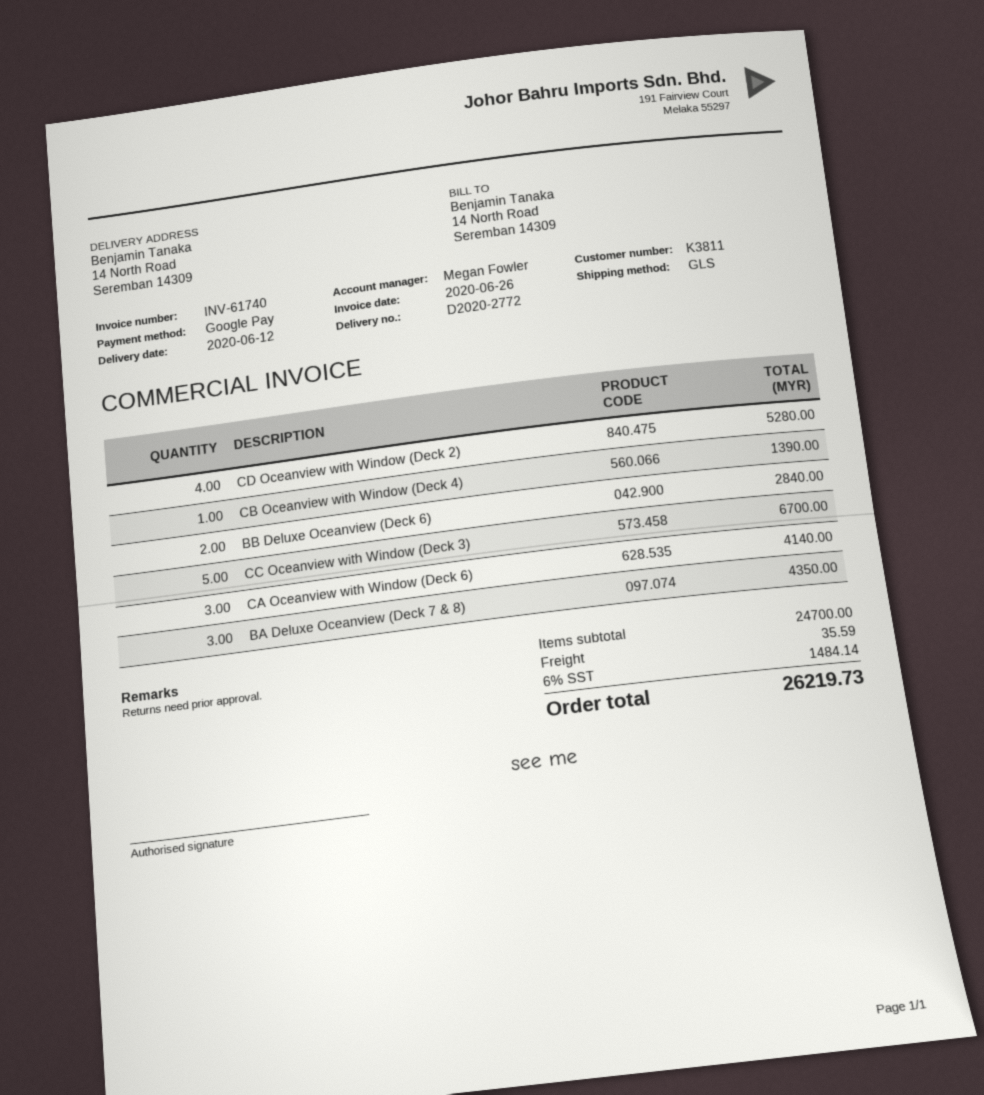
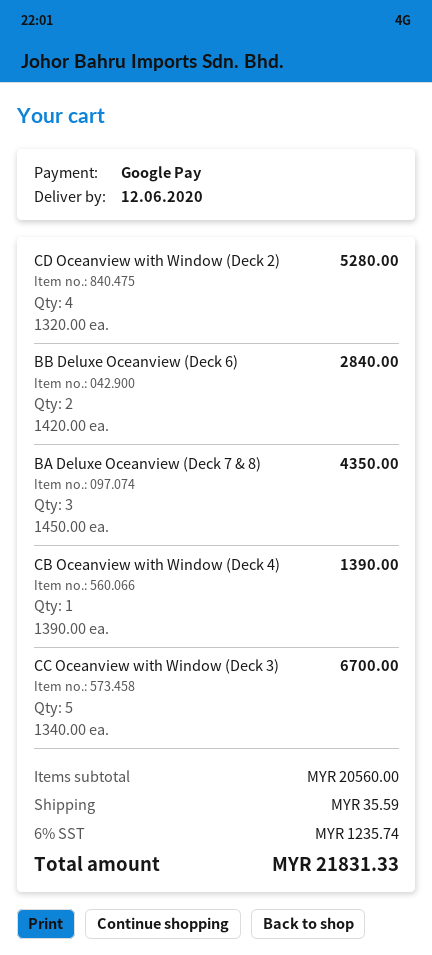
CA Oceanview with Window (Deck 6): 3 for 4140.00 -> none
subtotal: 24700.00 -> 20560.00
tax: 6% = 1484.14 -> 6% = 1235.74
total: 26219.73 -> 21831.33

